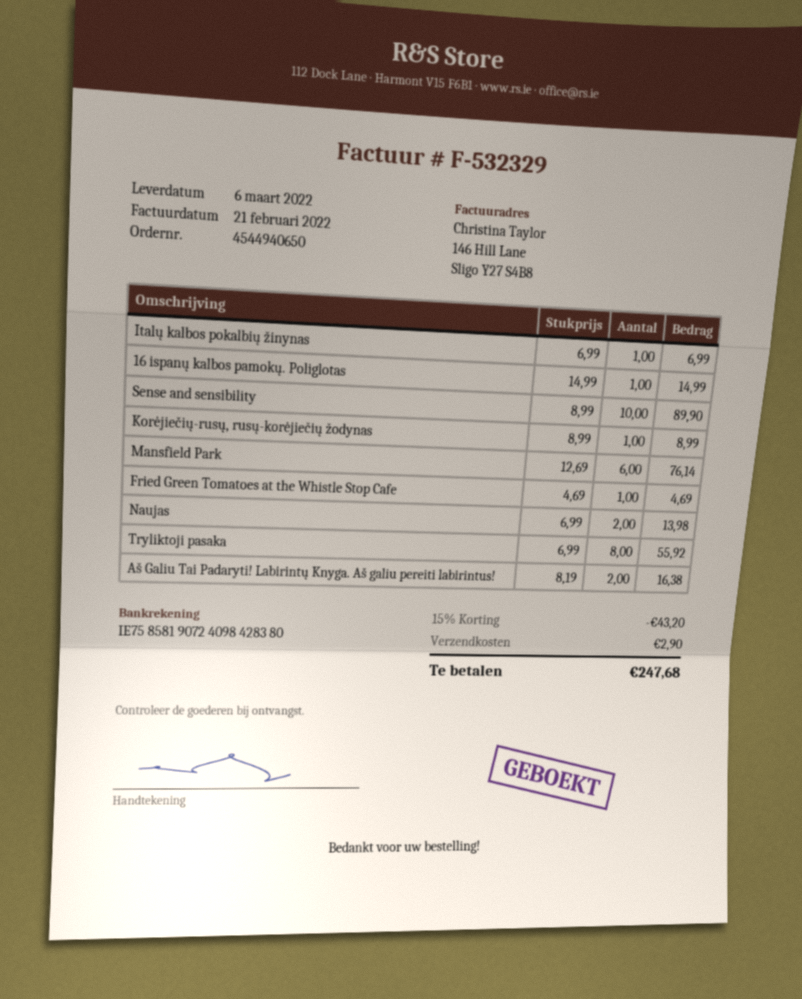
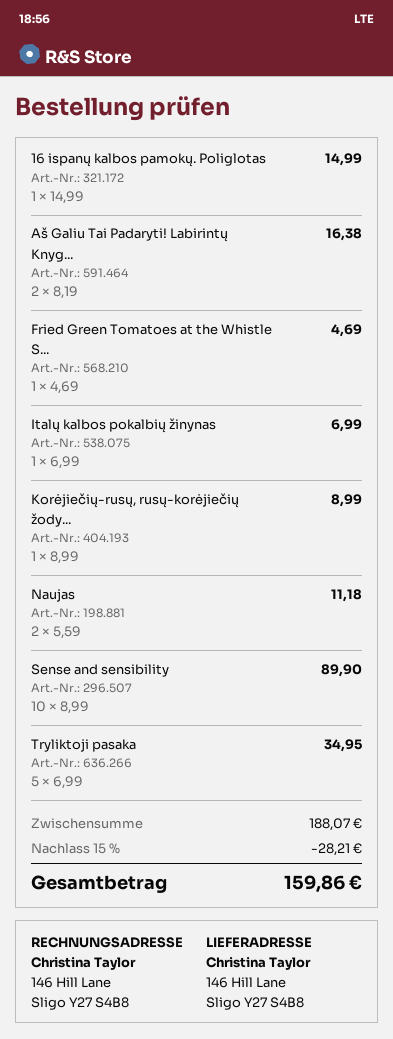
Mansfield Park: 6 x 12.69 = 76.14 -> none
Naujas: 2 x 6.99 = 13.98 -> 2 x 5.59 = 11.18
Tryliktoji pasaka: 8 x 6.99 = 55.92 -> 5 x 6.99 = 34.95
discount: 15% = 43.20 -> 15% = 28.21
shipping: 2.90 -> none
total: 247.68 -> 159.86

